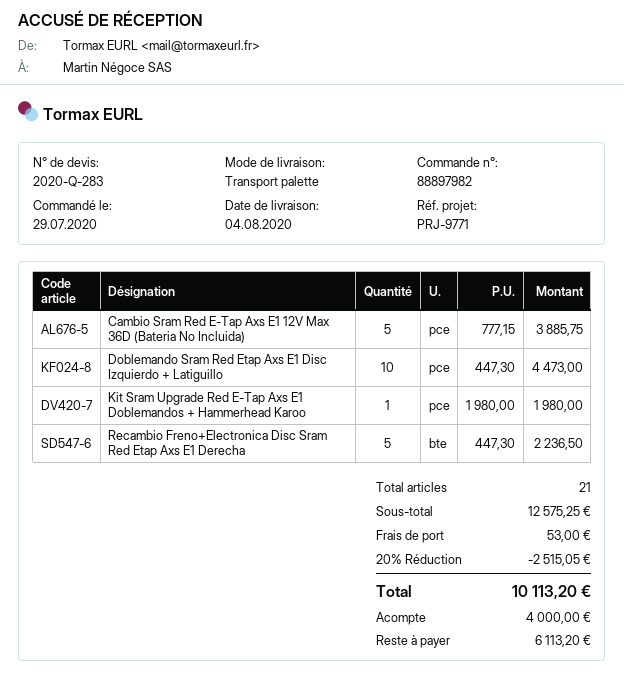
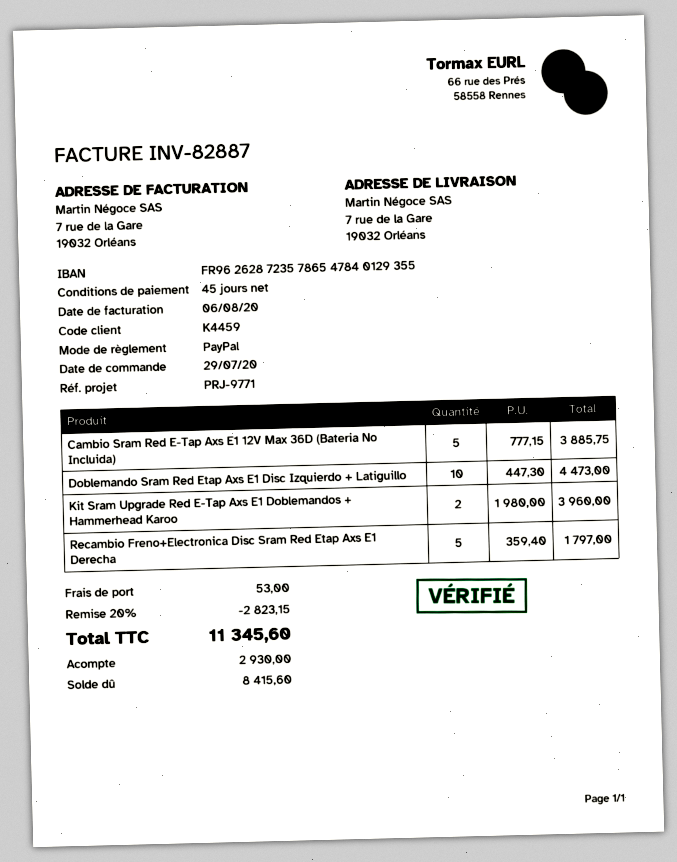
Kit Sram Upgrade Red E-Tap Axs E1 Doblemandos + Hammerhead Karoo: 1 x 1980.00 = 1980.00 -> 2 x 1980.00 = 3960.00
Recambio Freno+Electronica Disc Sram Red Etap Axs E1 Derecha: 5 x 447.30 = 2236.50 -> 5 x 359.40 = 1797.00
discount: 20% = 2515.05 -> 20% = 2823.15
total: 10113.20 -> 11345.60
deposit: 4000.00 -> 2930.00
balance: 6113.20 -> 8415.60

